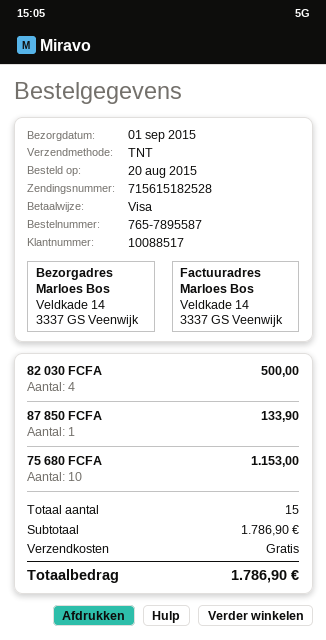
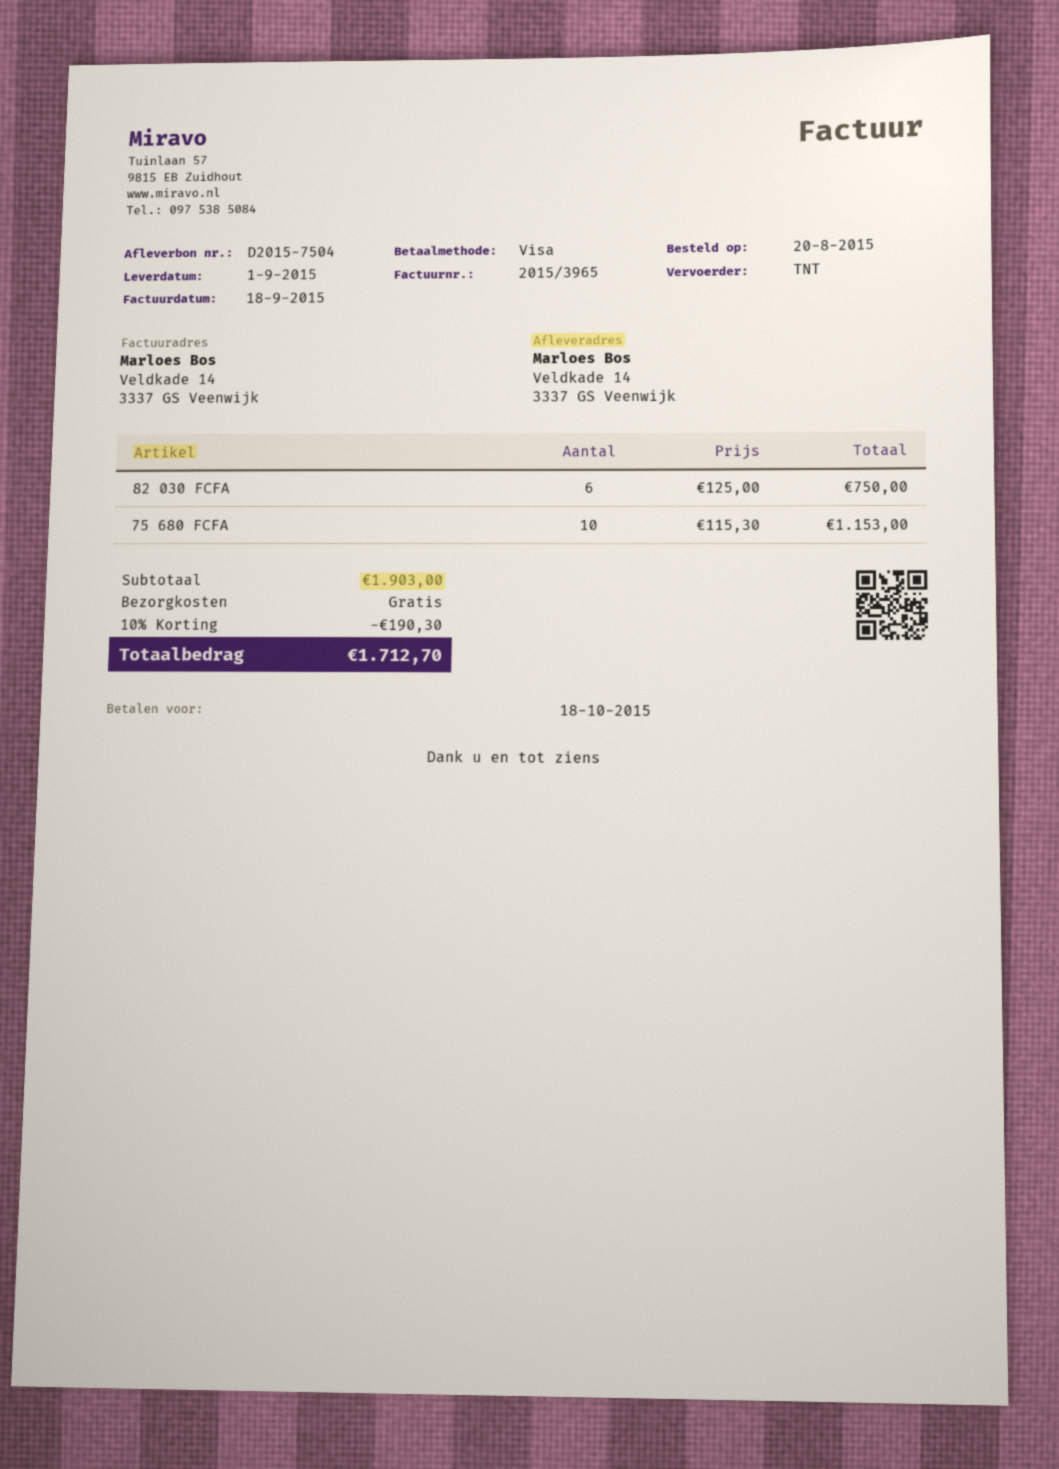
82 030 FCFA: 4 for 500.00 -> 6 for 750.00
87 850 FCFA: 1 for 133.90 -> none
subtotal: 1786.90 -> 1903.00
discount: none -> 10% = 190.30
total: 1786.90 -> 1712.70

